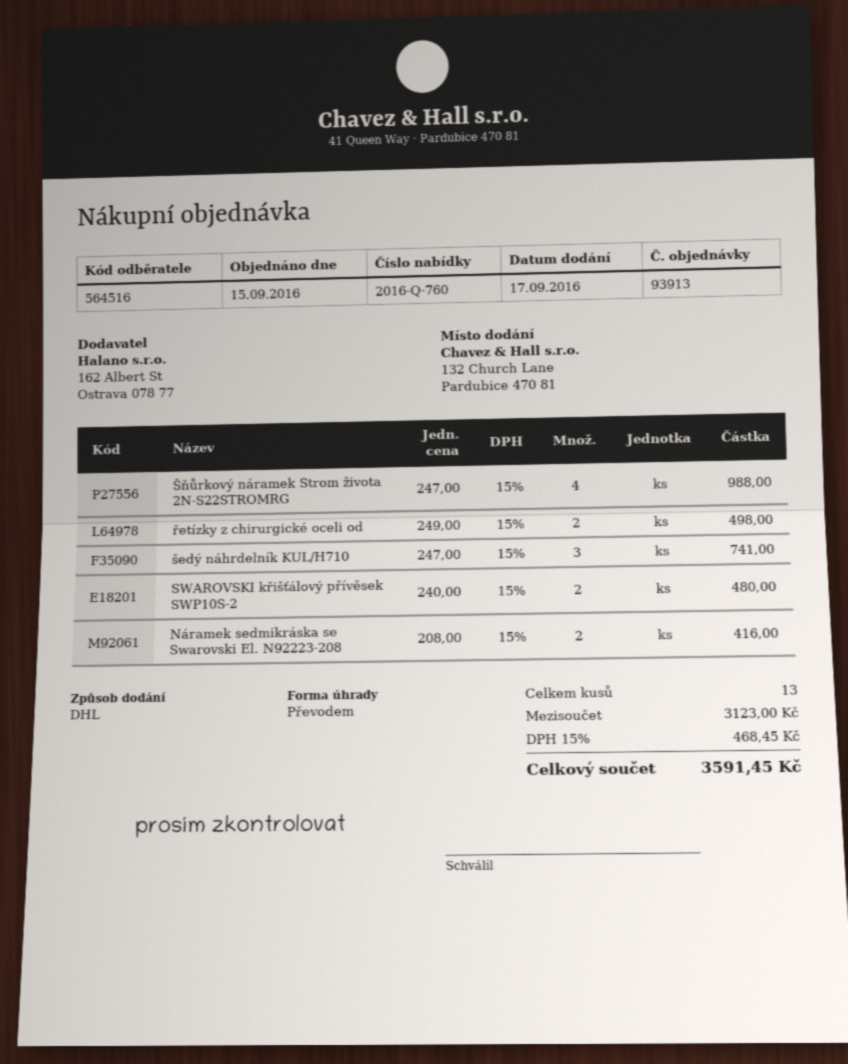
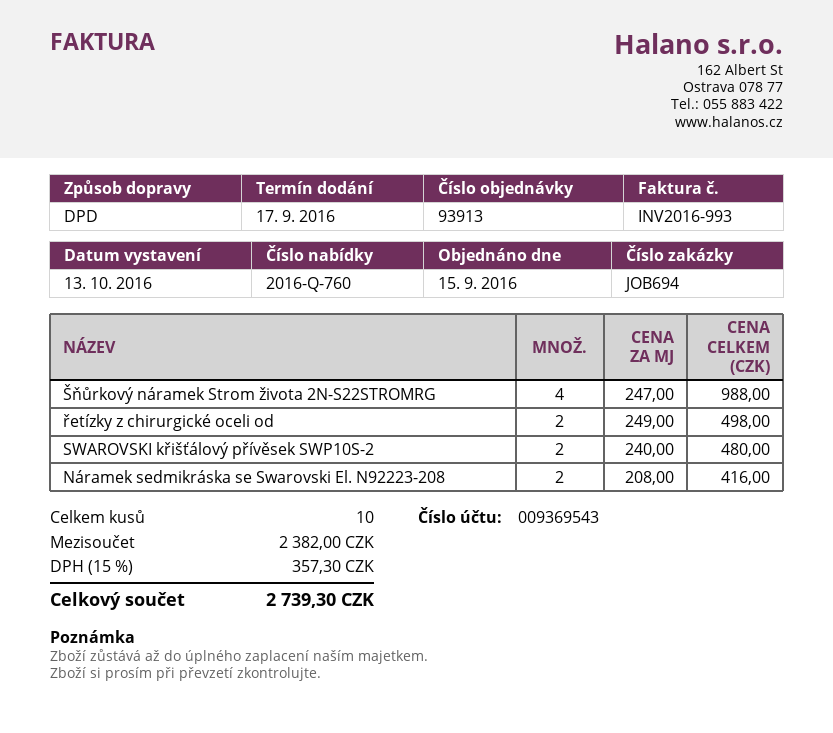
shipping method: DHL -> DPD
šedý náhrdelník KUL/H710: 3 x 247.00 = 741.00 -> none
total quantity: 13 -> 10
subtotal: 3123.00 -> 2382.00
tax: 15% = 468.45 -> 15% = 357.30
total: 3591.45 -> 2739.30

